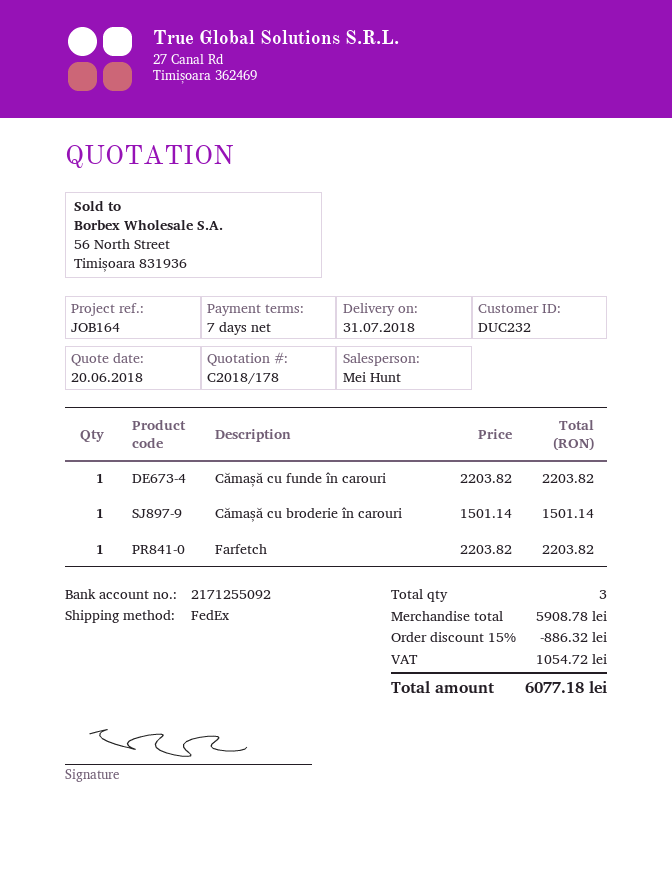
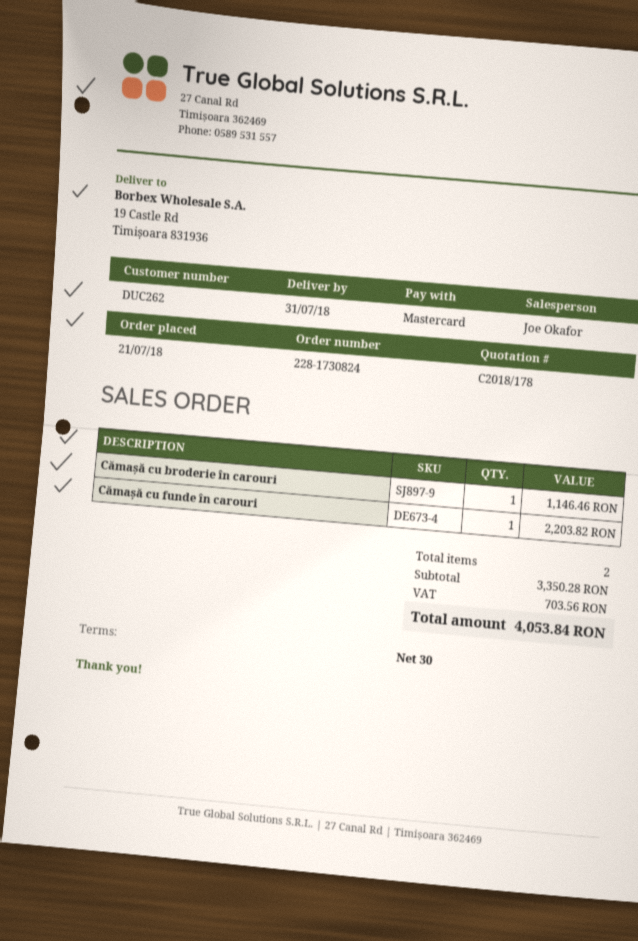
payment terms: 7 days -> 30 days
customer number: DUC232 -> DUC262
sales rep: Mei Hunt -> Joe Okafor
Cămașă cu broderie în carouri: 1 for 1501.14 -> 1 for 1146.46
Farfetch: 1 for 2203.82 -> none
total quantity: 3 -> 2
subtotal: 5908.78 -> 3350.28
discount: 15% = 886.32 -> none
tax: 1054.72 -> 703.56
total: 6077.18 -> 4053.84

